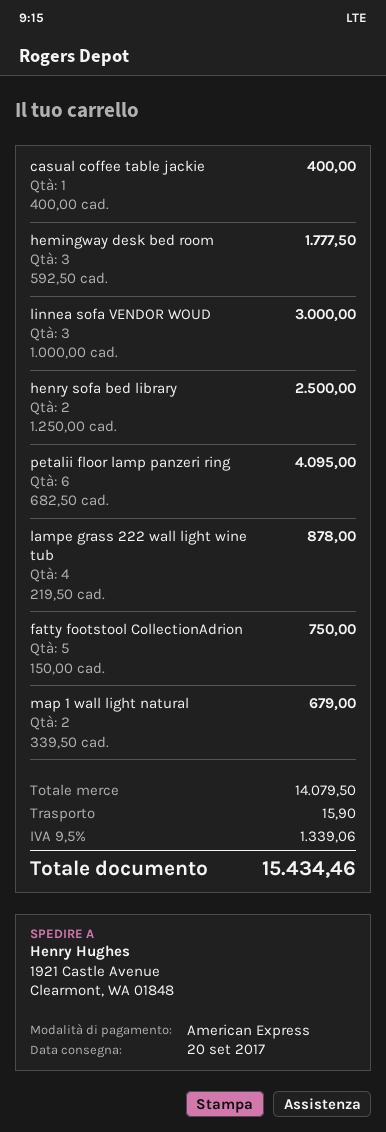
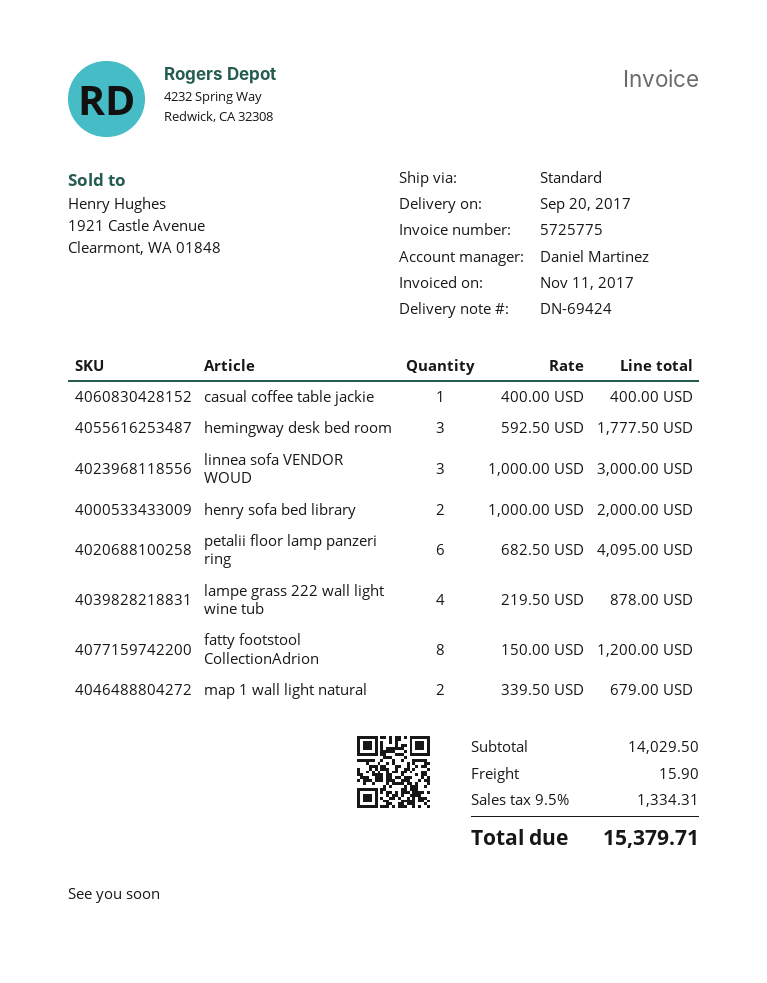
henry sofa bed library: 2 x 1250.00 = 2500.00 -> 2 x 1000.00 = 2000.00
fatty footstool CollectionAdrion: 5 x 150.00 = 750.00 -> 8 x 150.00 = 1200.00
subtotal: 14079.50 -> 14029.50
tax: 9.5% = 1339.06 -> 9.5% = 1334.31
total: 15434.46 -> 15379.71

